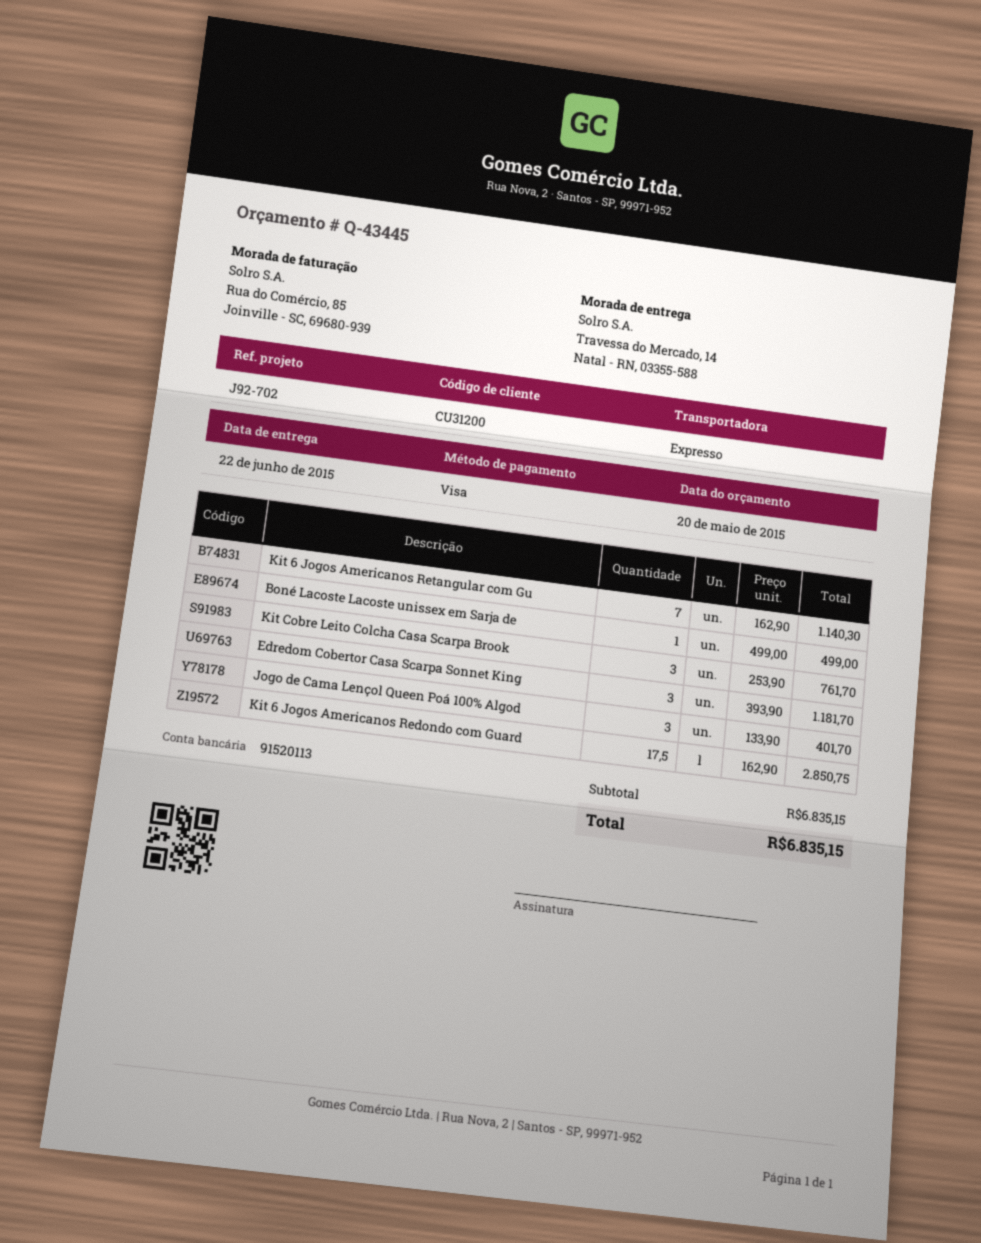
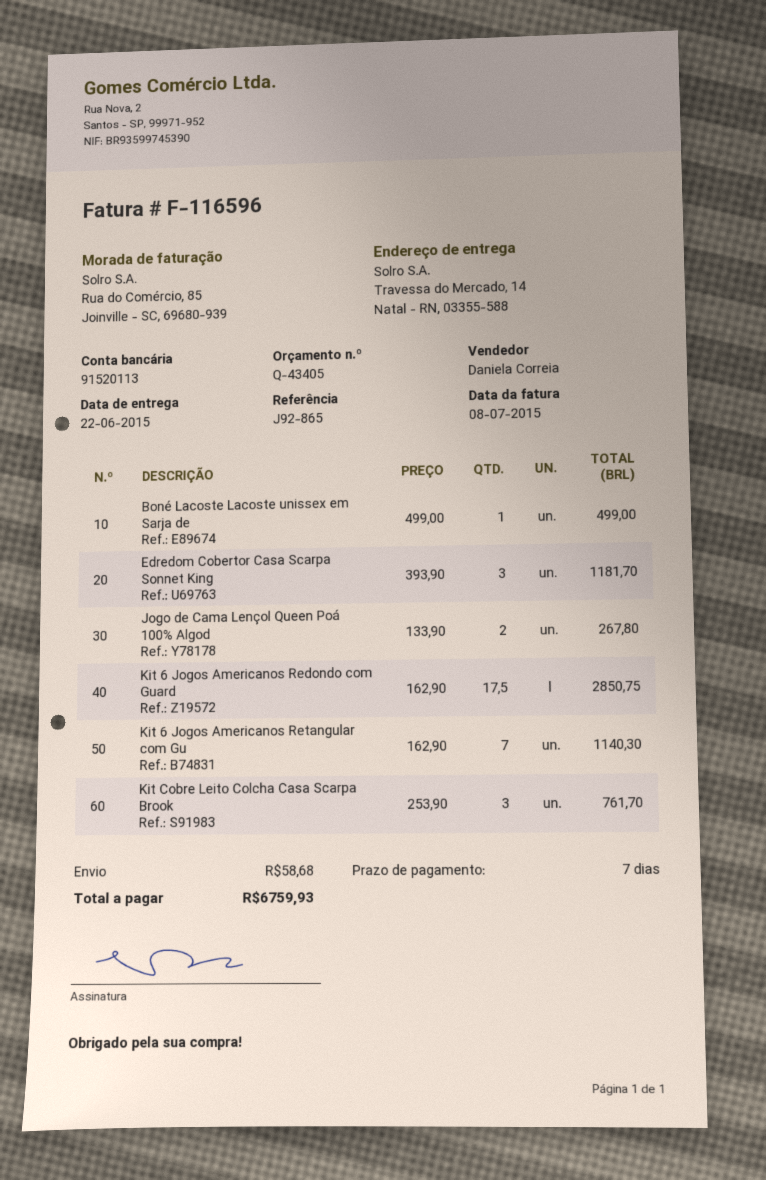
quote number: Q-43445 -> Q-43405
reference: J92-702 -> J92-865
Jogo de Cama Lençol Queen Poá 100% Algod: 3 x 133.90 = 401.70 -> 2 x 133.90 = 267.80
shipping: none -> 58.68
total: 6835.15 -> 6759.93

